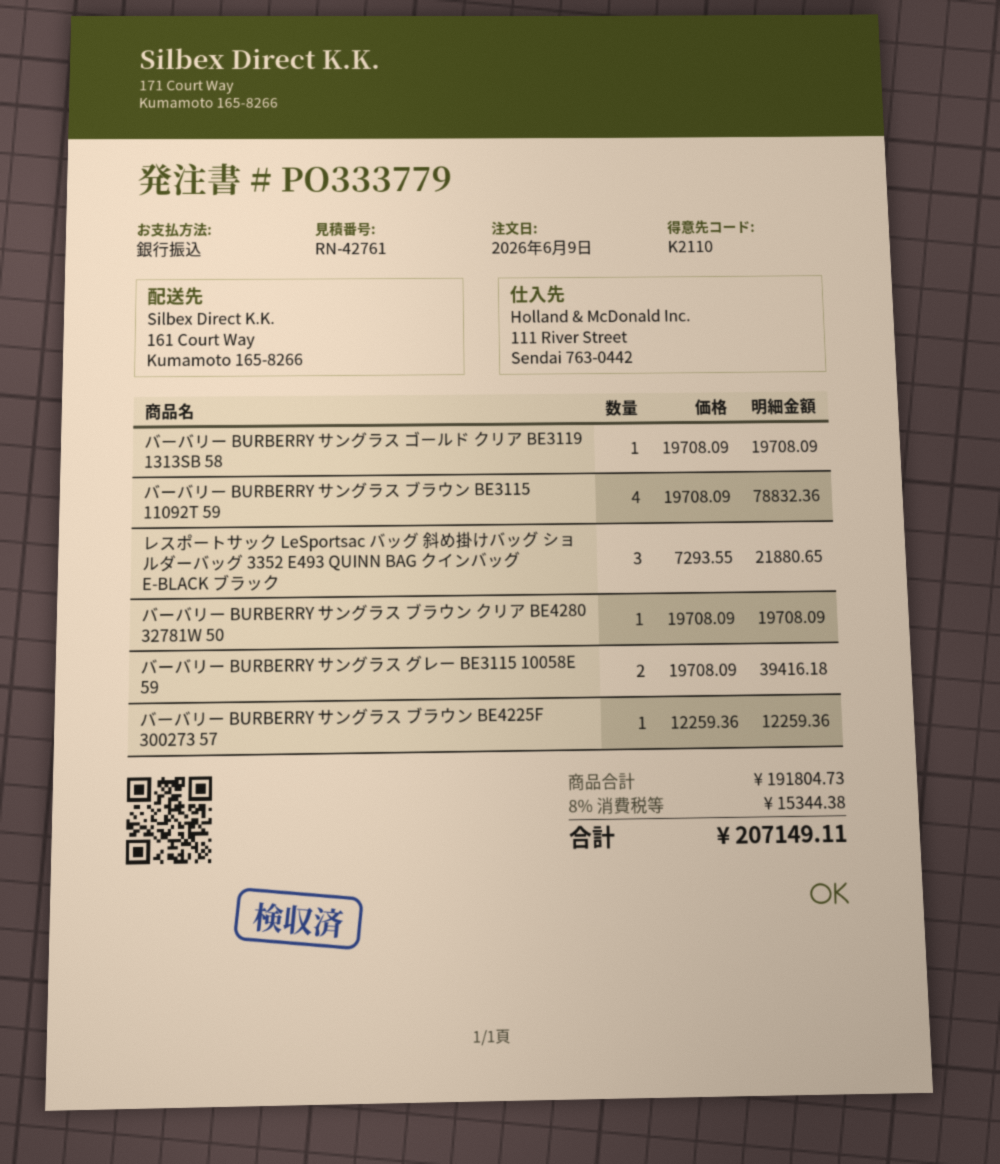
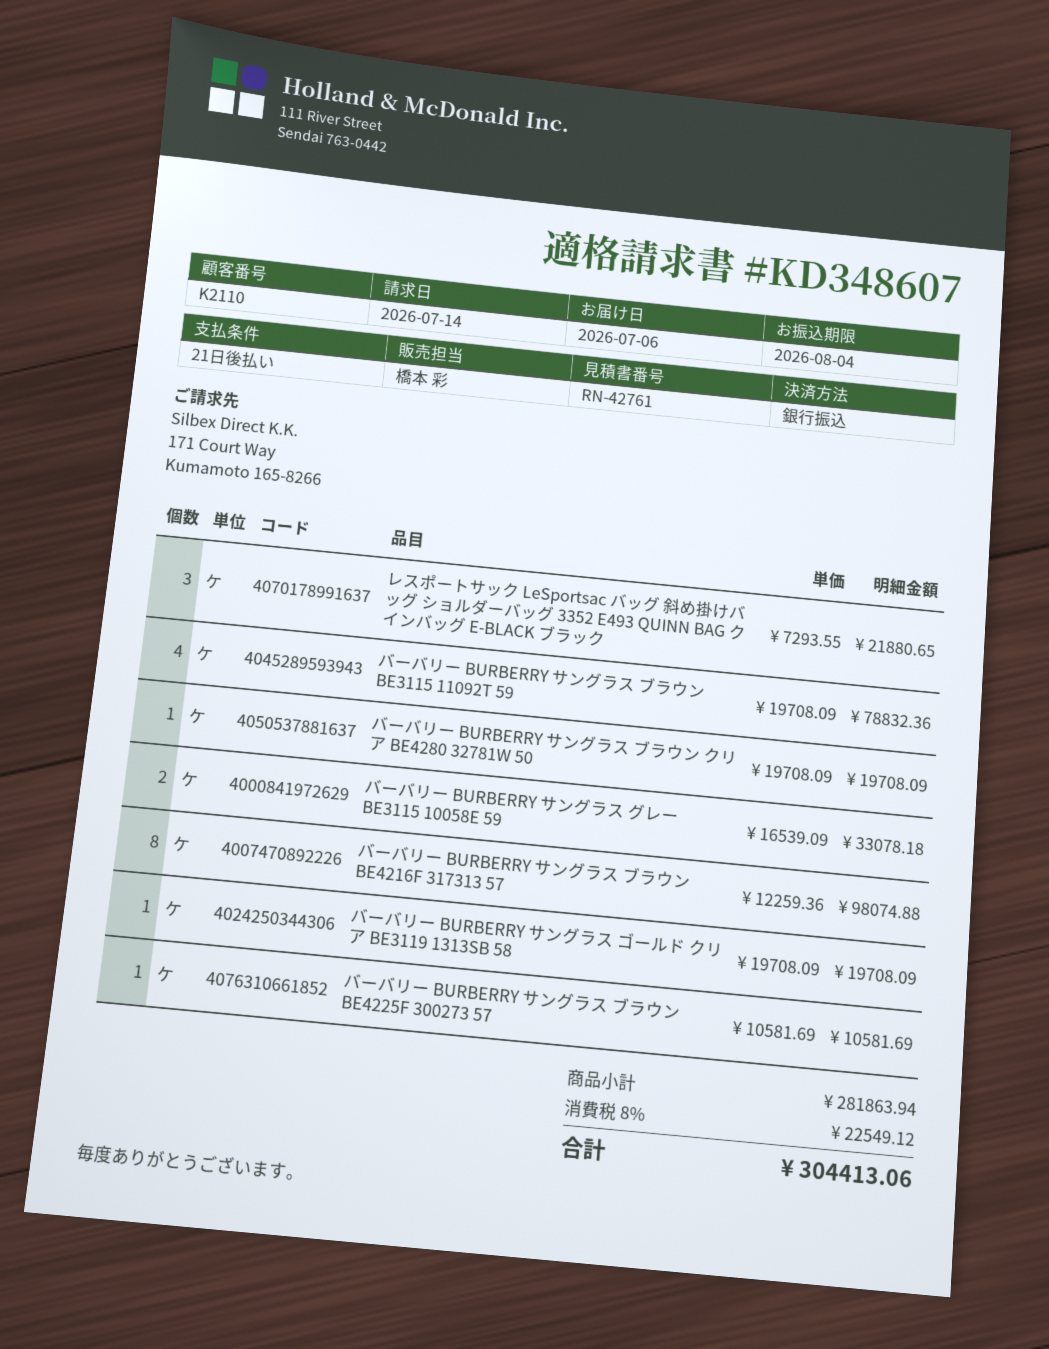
バーバリー BURBERRY サングラス グレー BE3115 10058E 59: 2 x 19708.09 = 39416.18 -> 2 x 16539.09 = 33078.18
バーバリー BURBERRY サングラス ブラウン BE4225F 300273 57: 1 x 12259.36 = 12259.36 -> 1 x 10581.69 = 10581.69
バーバリー BURBERRY サングラス ブラウン BE4216F 317313 57: none -> 8 x 12259.36 = 98074.88
subtotal: 191804.73 -> 281863.94
tax: 8% = 15344.38 -> 8% = 22549.12
total: 207149.11 -> 304413.06

